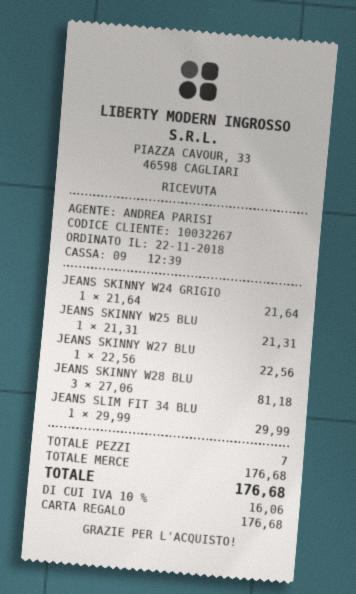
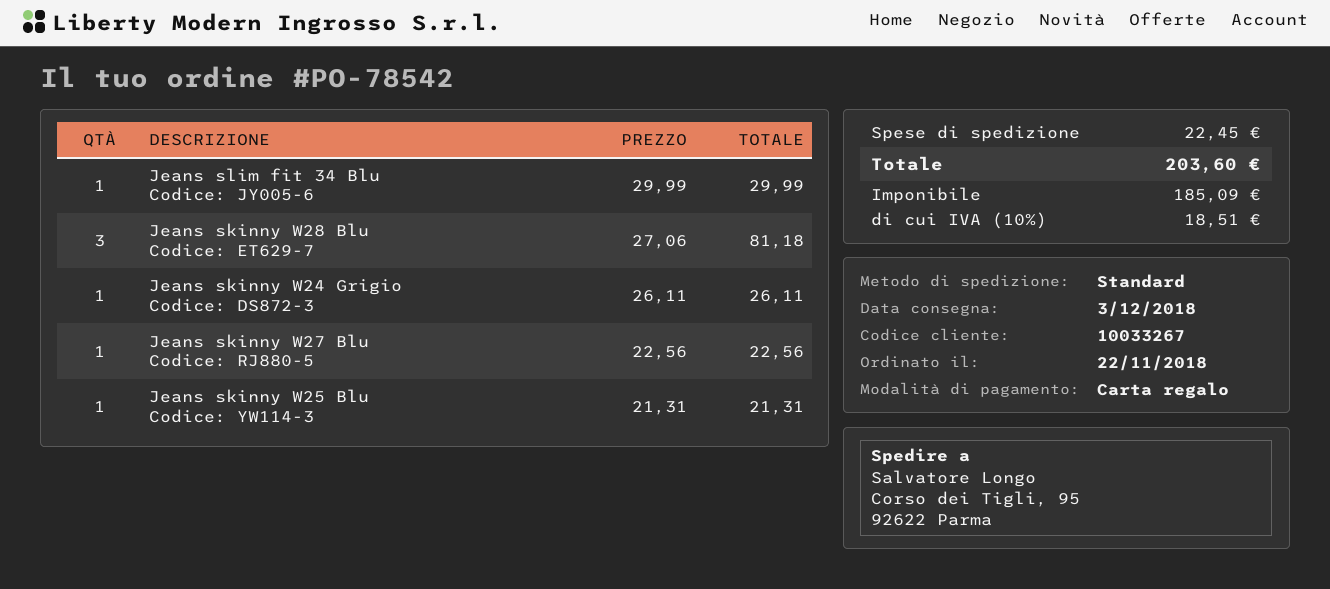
customer number: 10032267 -> 10033267
JEANS SKINNY W24 GRIGIO: 1 x 21.64 = 21.64 -> 1 x 26.11 = 26.11
shipping: none -> 22.45
tax: 10% = 16.06 -> 10% = 18.51
total: 176.68 -> 203.60

